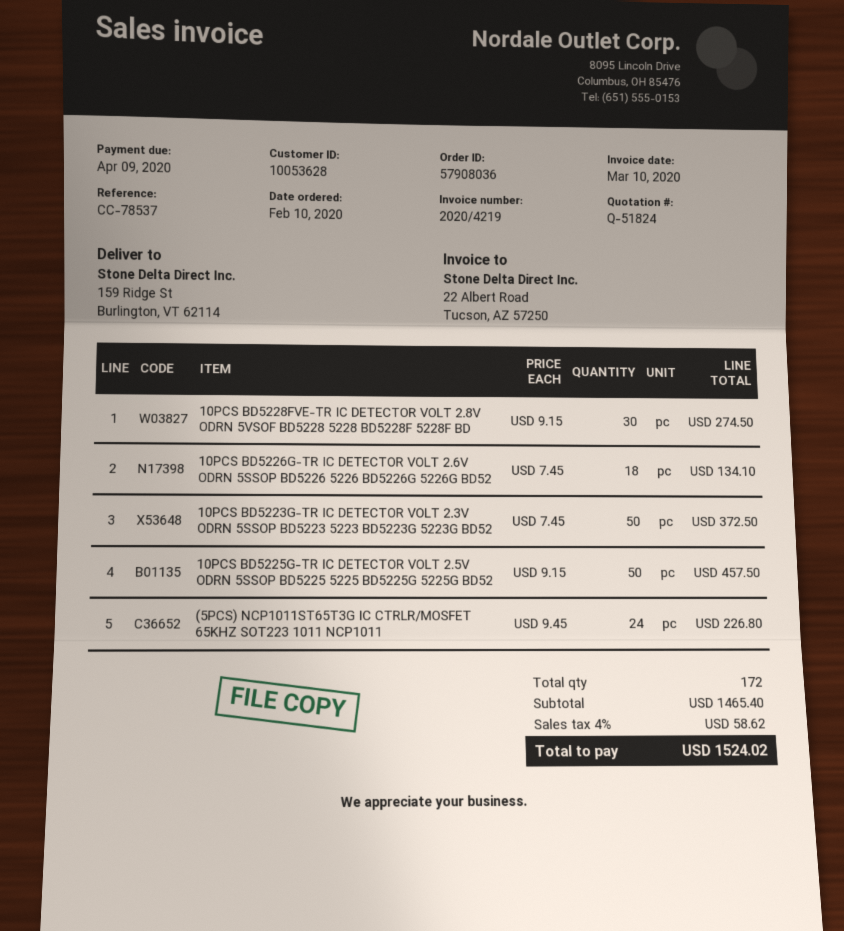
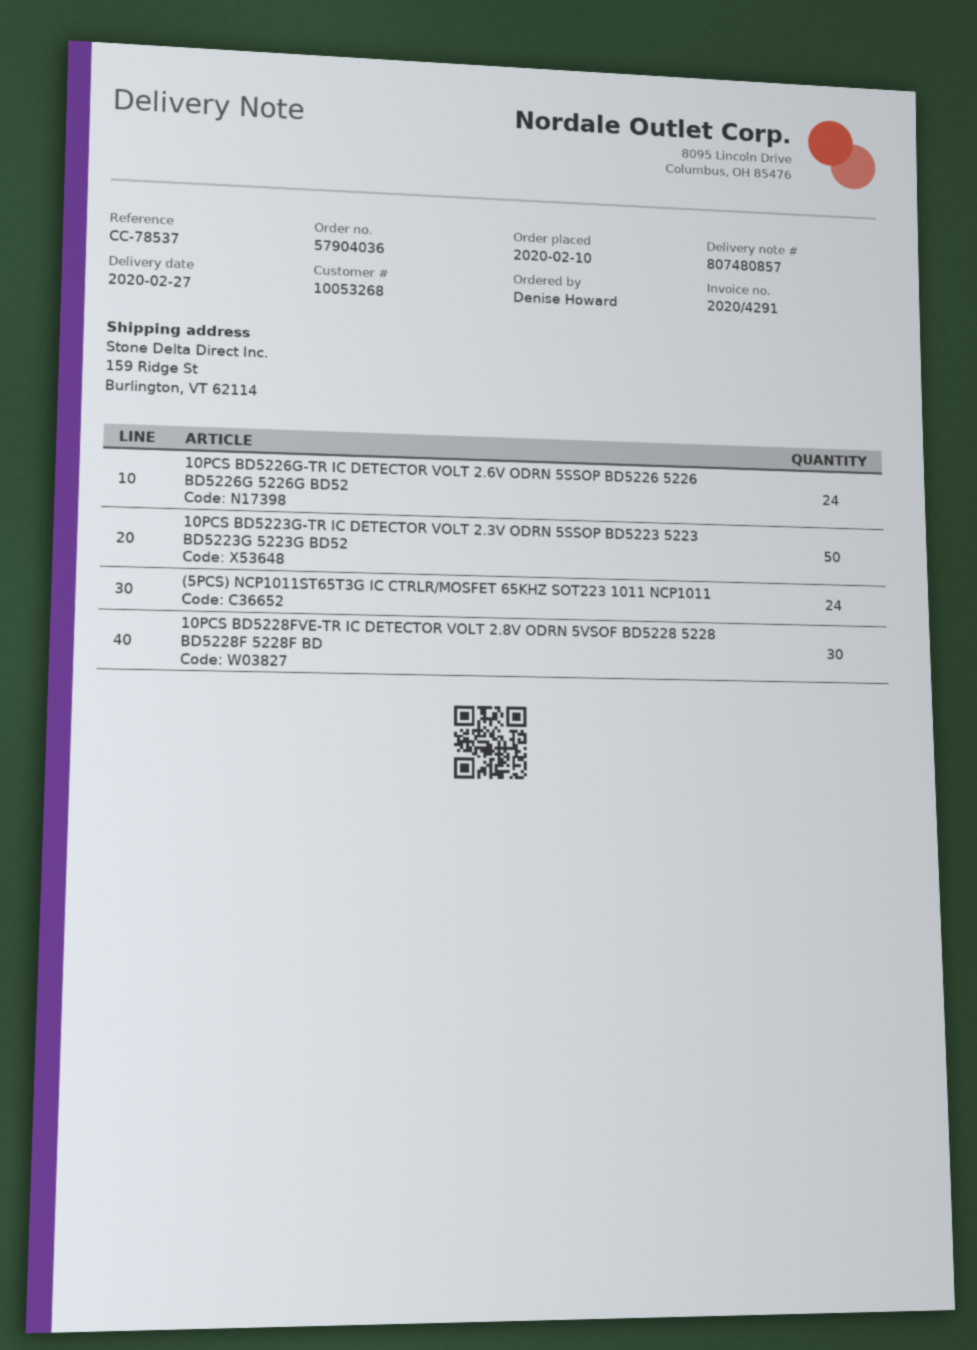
order number: 57908036 -> 57904036
invoice number: 2020/4219 -> 2020/4291
customer number: 10053628 -> 10053268
10PCS BD5226G-TR IC DETECTOR VOLT 2.6V ODRN 5SSOP BD5226 5226 BD5226G 5226G BD52: 18 -> 24
10PCS BD5225G-TR IC DETECTOR VOLT 2.5V ODRN 5SSOP BD5225 5225 BD5225G 5225G BD52: 50 -> none

